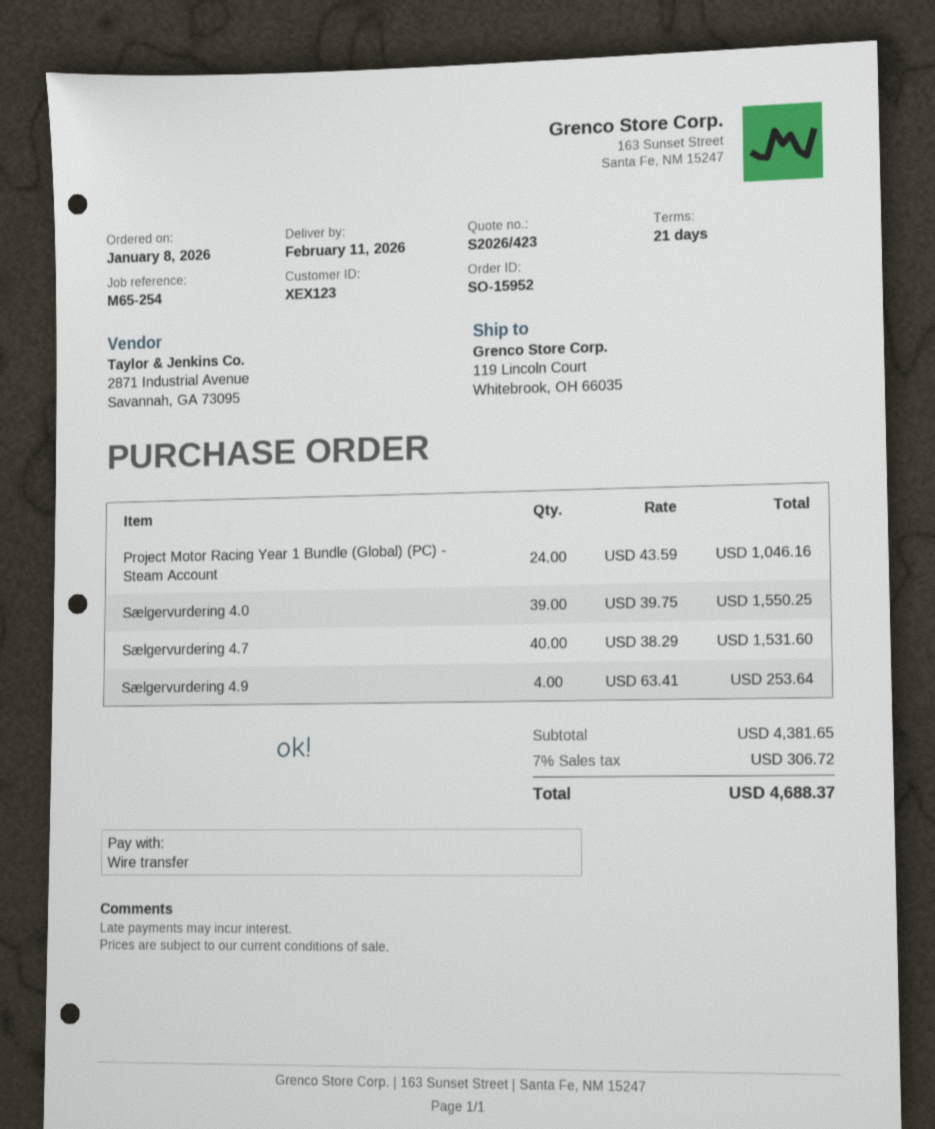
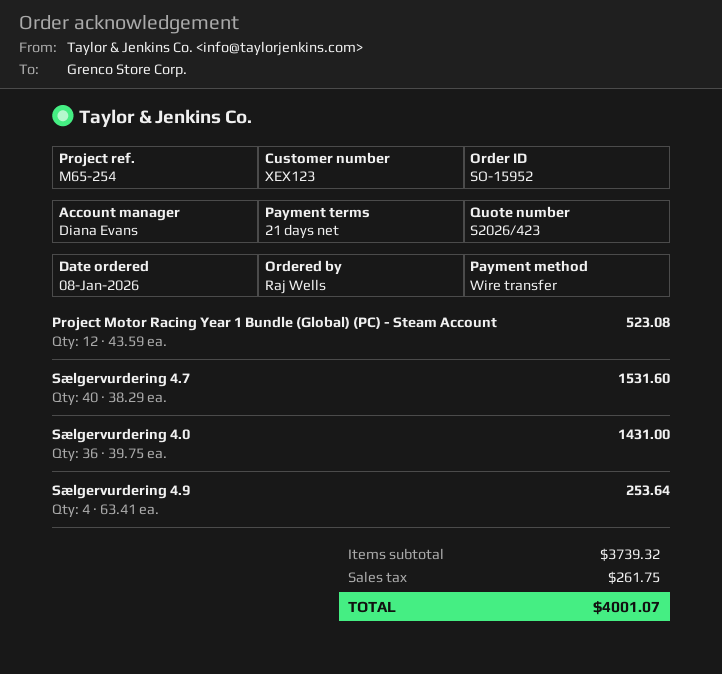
Project Motor Racing Year 1 Bundle (Global) (PC) - Steam Account: 24 x 43.59 = 1046.16 -> 12 x 43.59 = 523.08
Sælgervurdering 4.0: 39 x 39.75 = 1550.25 -> 36 x 39.75 = 1431.00
subtotal: 4381.65 -> 3739.32
tax: 306.72 -> 261.75
total: 4688.37 -> 4001.07

